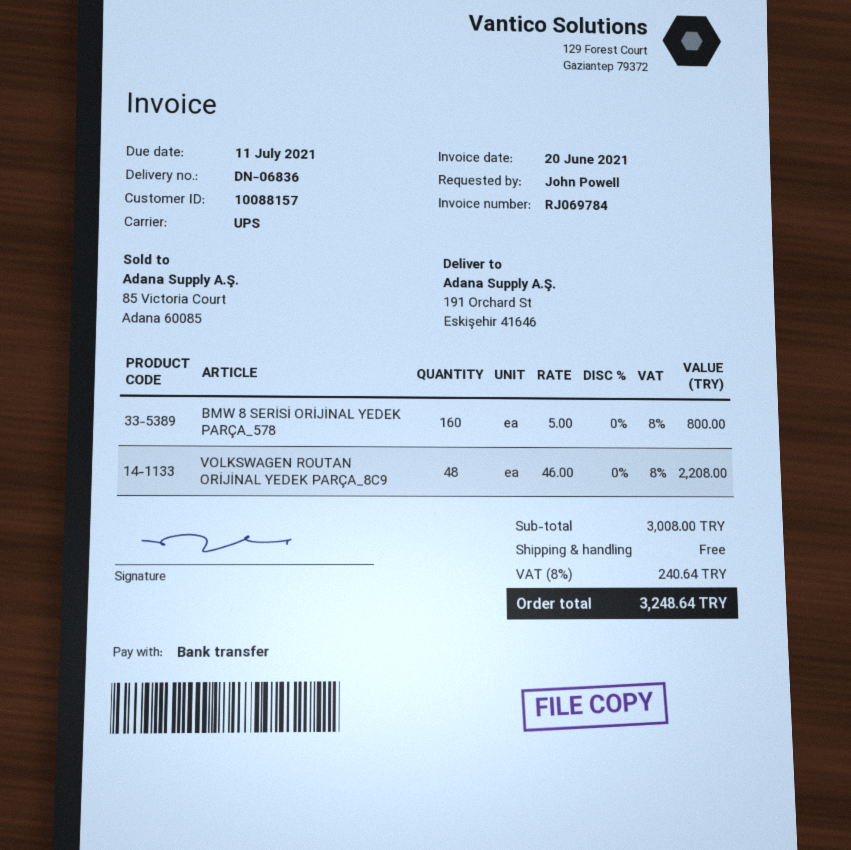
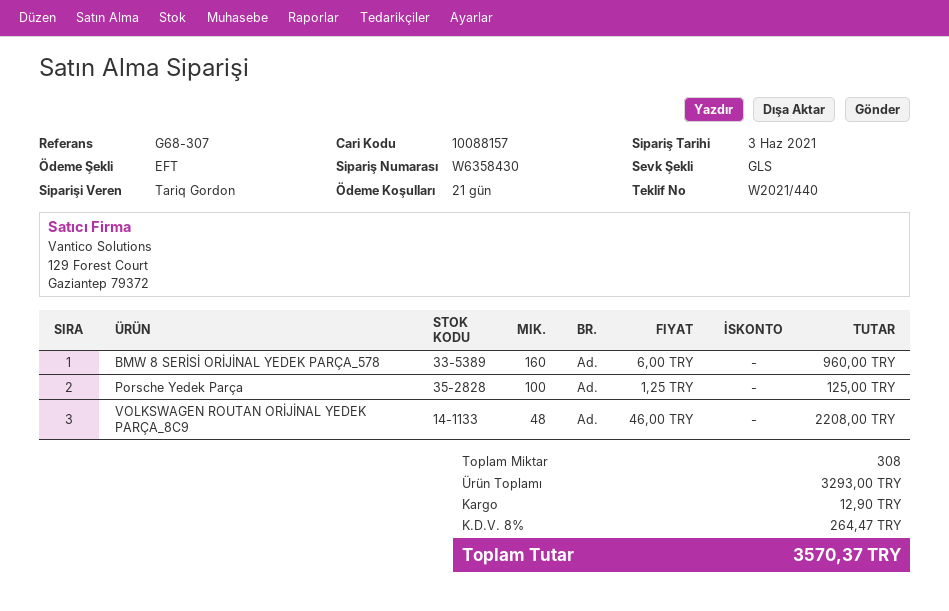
ordered by: John Powell -> Tariq Gordon
shipping method: UPS -> GLS
BMW 8 SERİSİ ORİJİNAL YEDEK PARÇA_578: 160 x 5.00 = 800.00 -> 160 x 6.00 = 960.00
Porsche Yedek Parça: none -> 100 x 1.25 = 125.00
subtotal: 3008.00 -> 3293.00
shipping: 0.00 -> 12.90
tax: 8% = 240.64 -> 8% = 264.47
total: 3248.64 -> 3570.37

